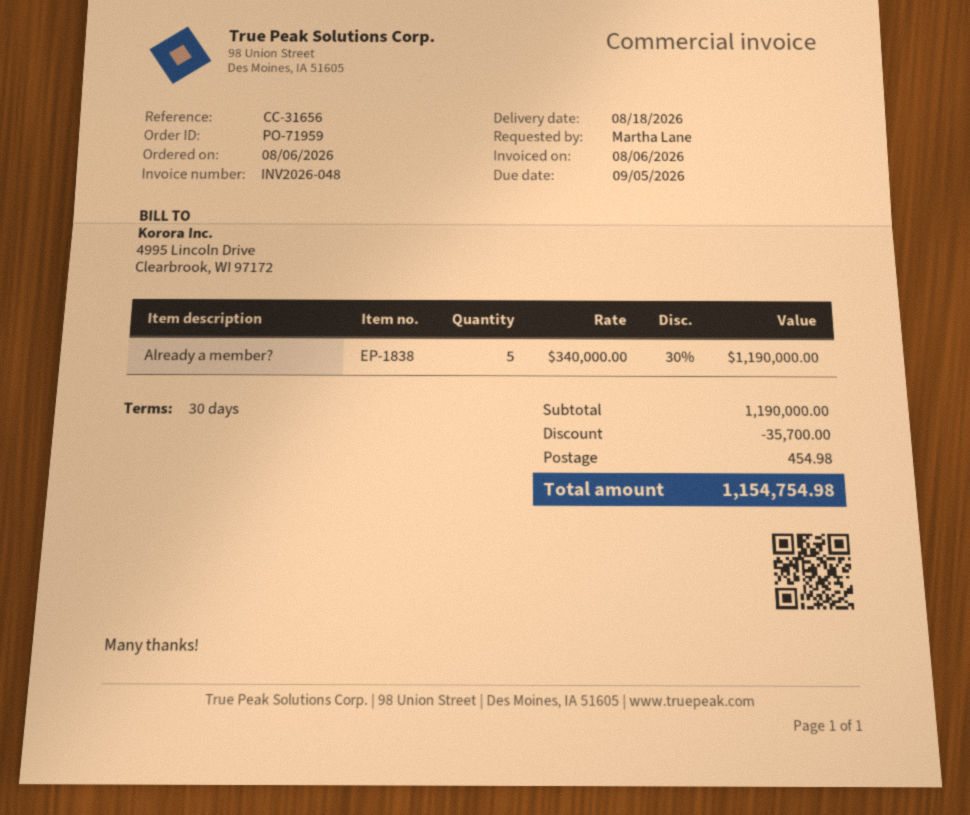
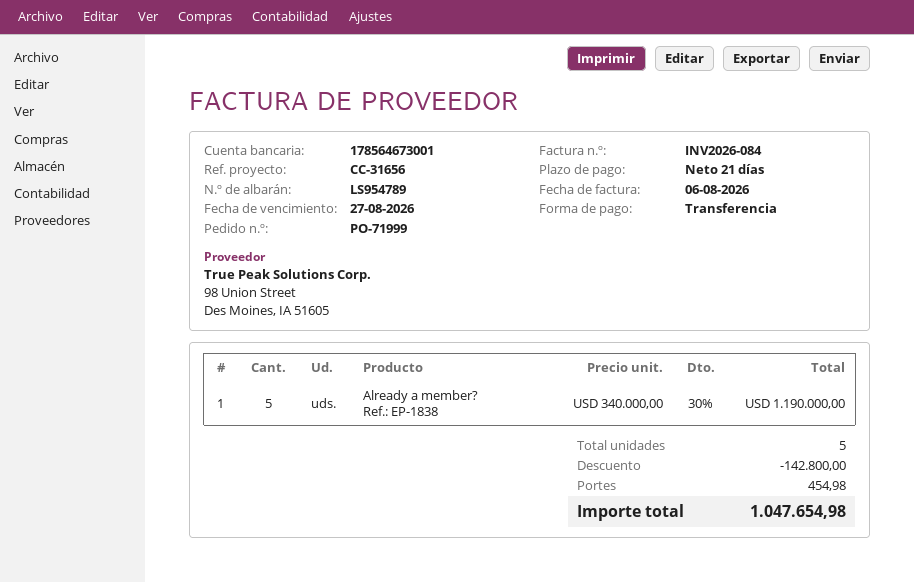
order number: PO-71959 -> PO-71999
invoice number: INV2026-048 -> INV2026-084
payment terms: 30 days -> 21 days
due date: 2026-09-05 -> 2026-08-27
discount: 35700.00 -> 142800.00
total: 1154754.98 -> 1047654.98

